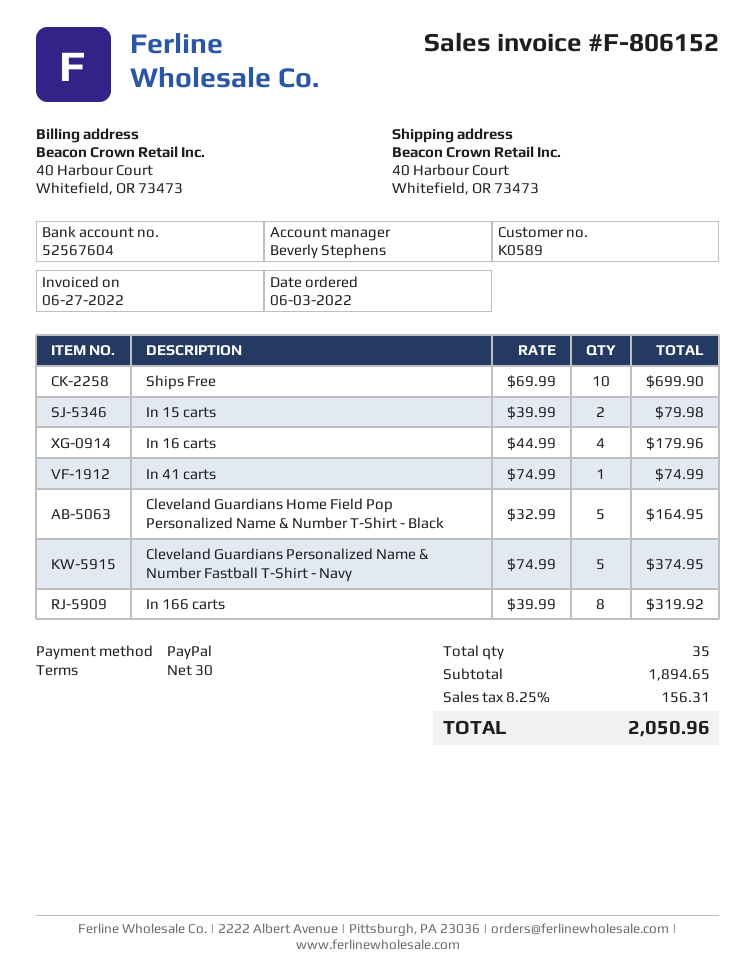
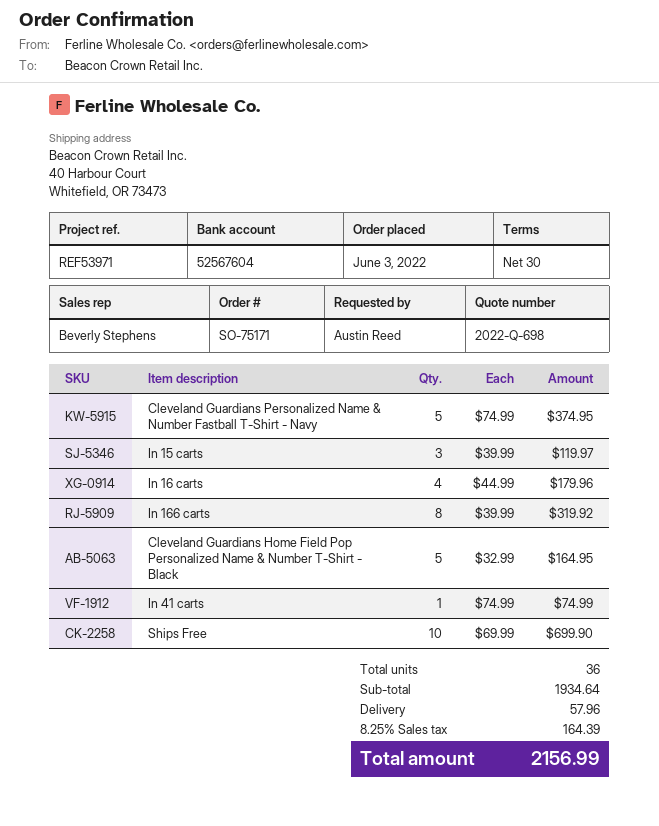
In 15 carts: 2 x 39.99 = 79.98 -> 3 x 39.99 = 119.97
total quantity: 35 -> 36
subtotal: 1894.65 -> 1934.64
shipping: none -> 57.96
tax: 8.25% = 156.31 -> 8.25% = 164.39
total: 2050.96 -> 2156.99

